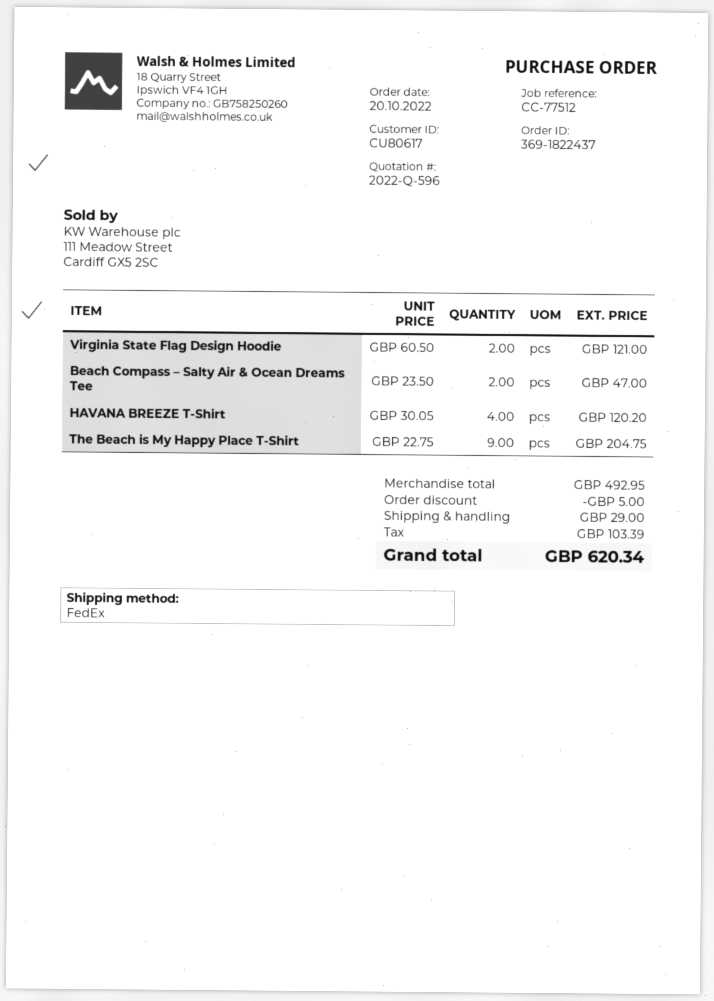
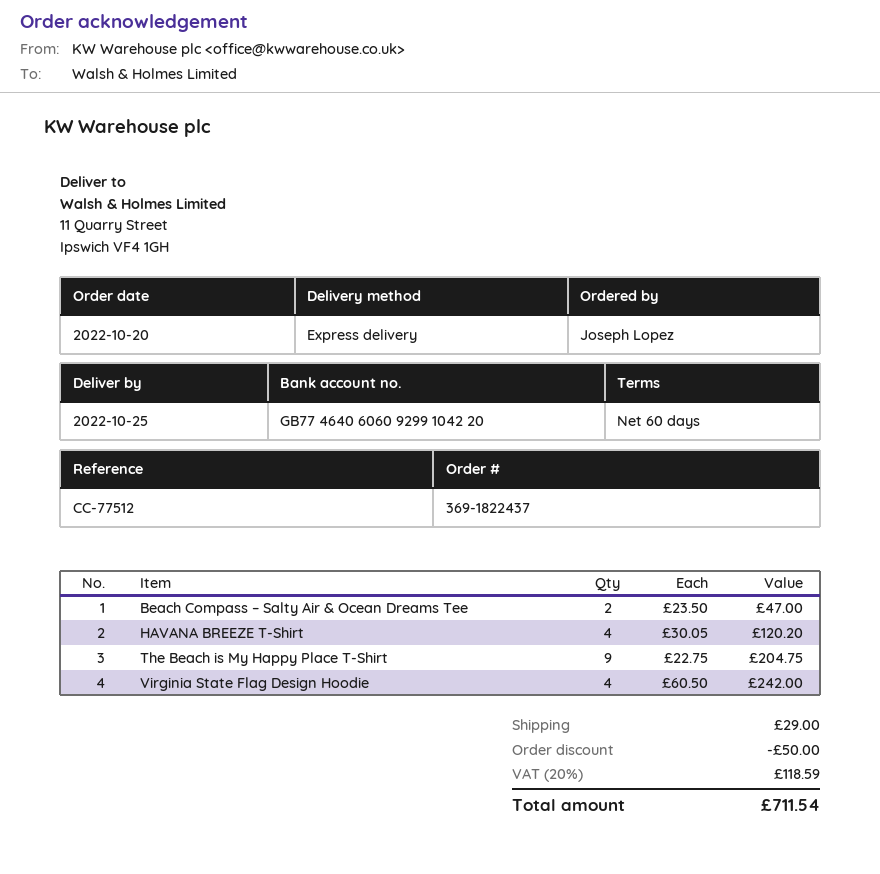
shipping method: FedEx -> express
Virginia State Flag Design Hoodie: 2 x 60.50 = 121.00 -> 4 x 60.50 = 242.00
discount: 5.00 -> 50.00
tax: 103.39 -> 118.59
total: 620.34 -> 711.54

